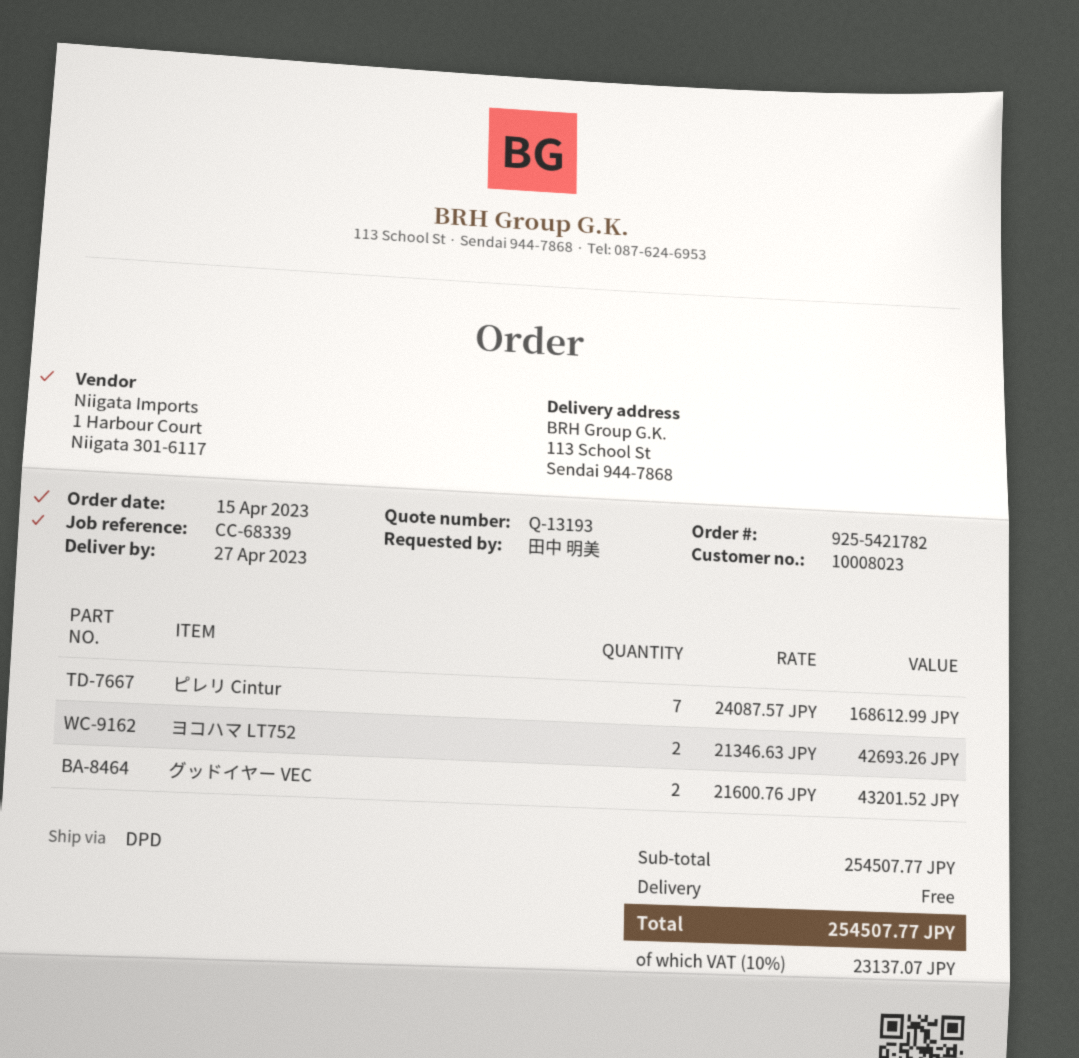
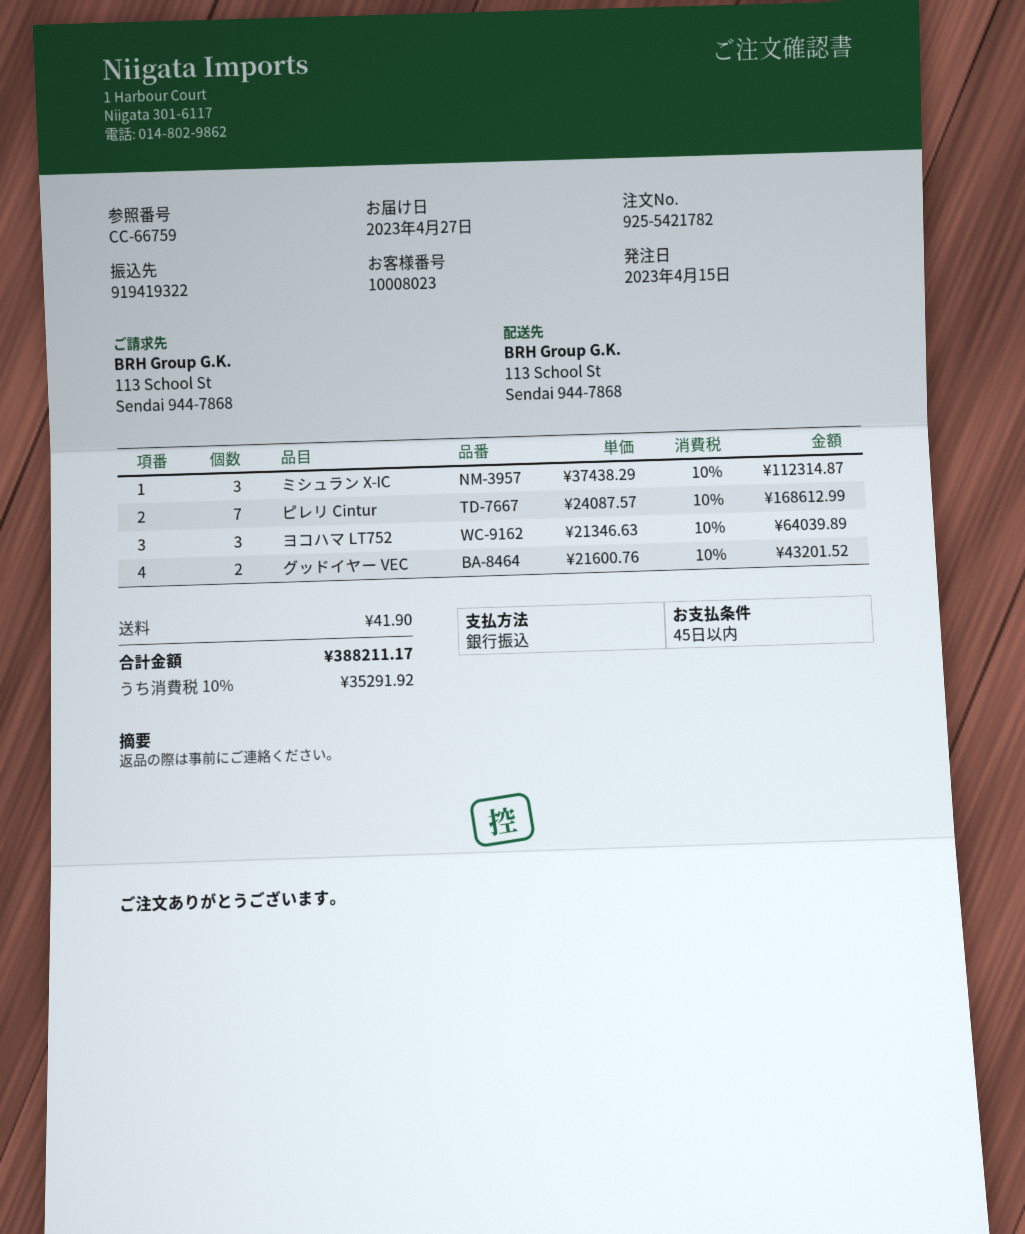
reference: CC-68339 -> CC-66759
ヨコハマ LT752: 2 x 21346.63 = 42693.26 -> 3 x 21346.63 = 64039.89
ミシュラン X-IC: none -> 3 x 37438.29 = 112314.87
shipping: 0.00 -> 41.90
tax: 10% = 23137.07 -> 10% = 35291.92
total: 254507.77 -> 388211.17

